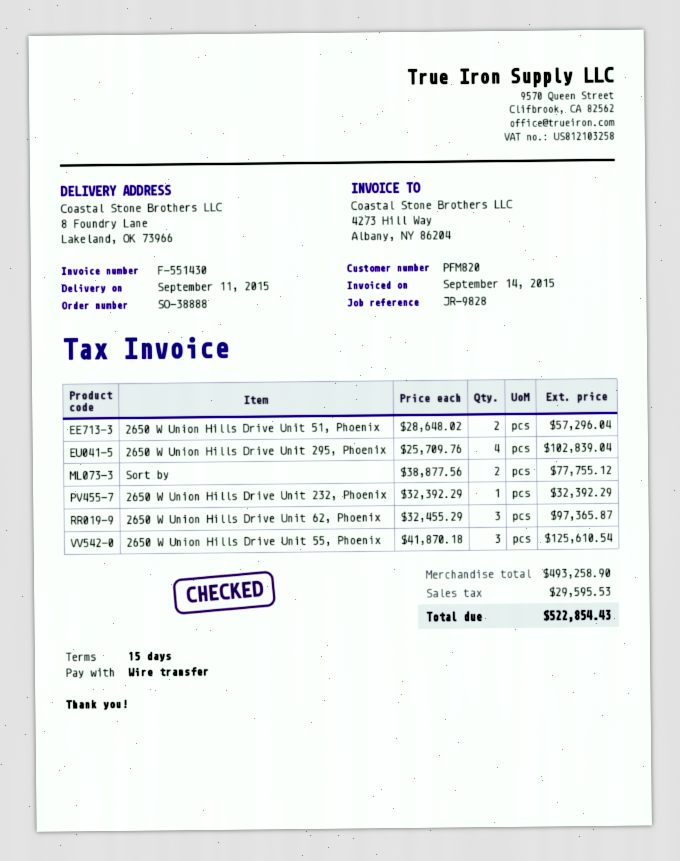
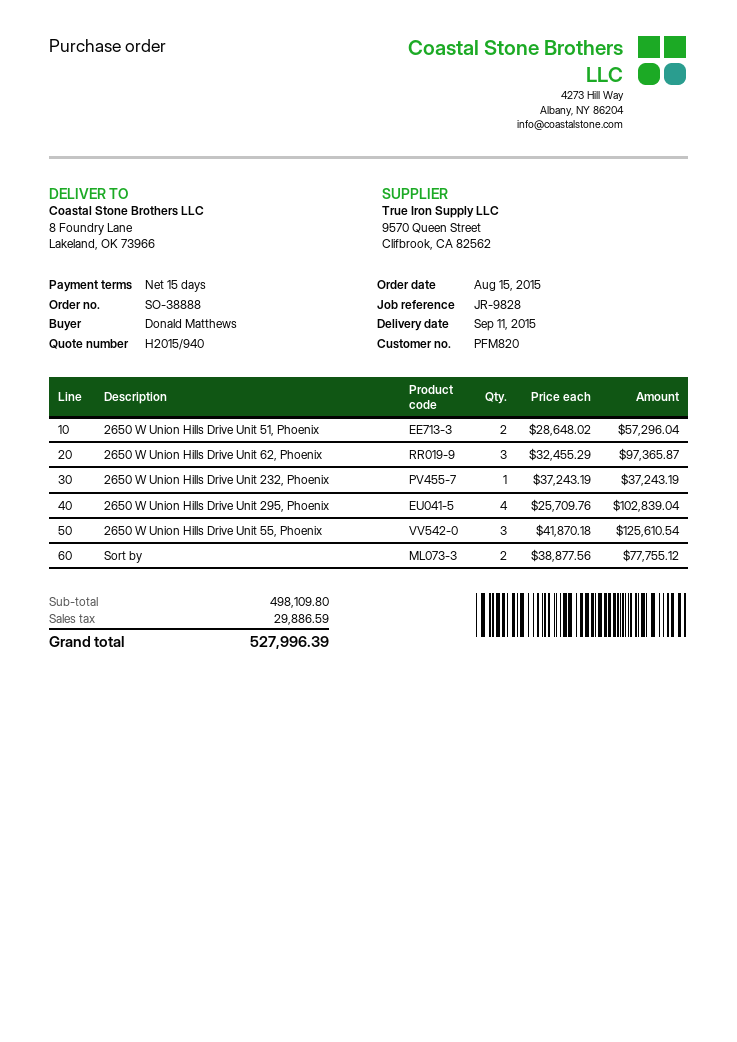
2650 W Union Hills Drive Unit 232, Phoenix: 1 x 32392.29 = 32392.29 -> 1 x 37243.19 = 37243.19
subtotal: 493258.90 -> 498109.80
tax: 29595.53 -> 29886.59
total: 522854.43 -> 527996.39

